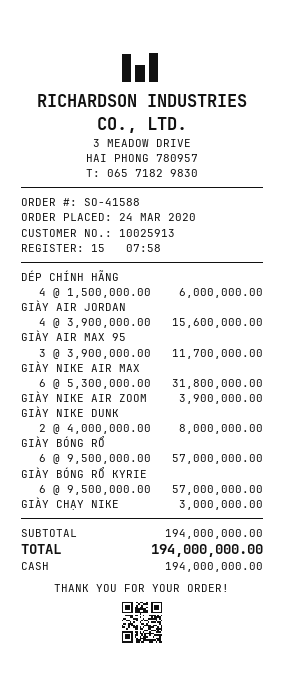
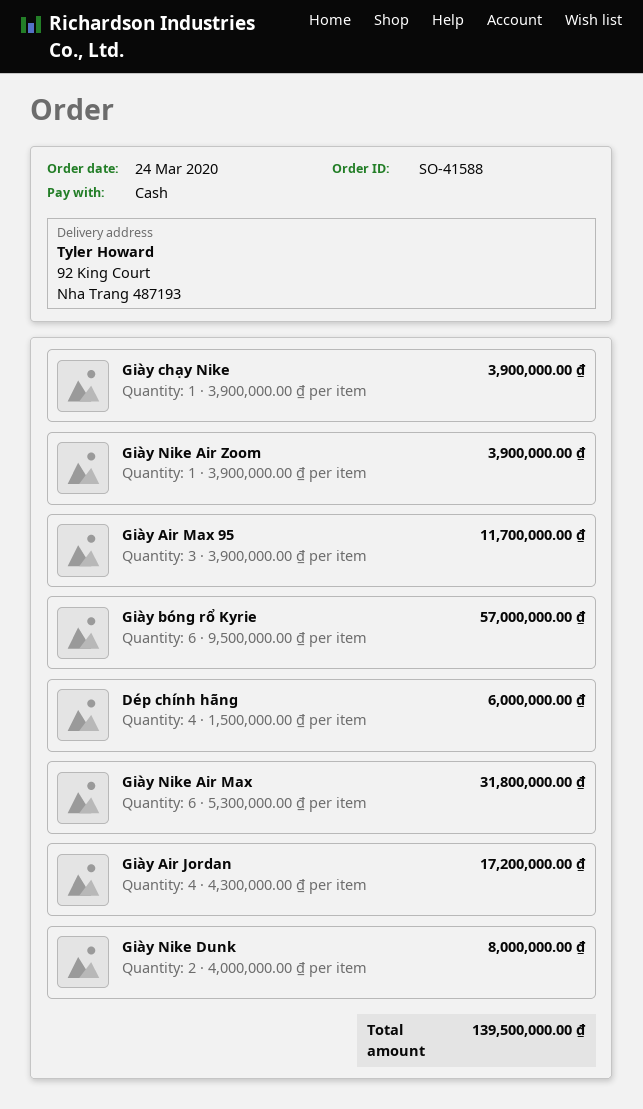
GIÀY AIR JORDAN: 4 x 3900000.00 = 15600000.00 -> 4 x 4300000.00 = 17200000.00
GIÀY BÓNG RỔ: 6 x 9500000.00 = 57000000.00 -> none
GIÀY CHẠY NIKE: 1 x 3000000.00 = 3000000.00 -> 1 x 3900000.00 = 3900000.00
total: 194000000.00 -> 139500000.00

